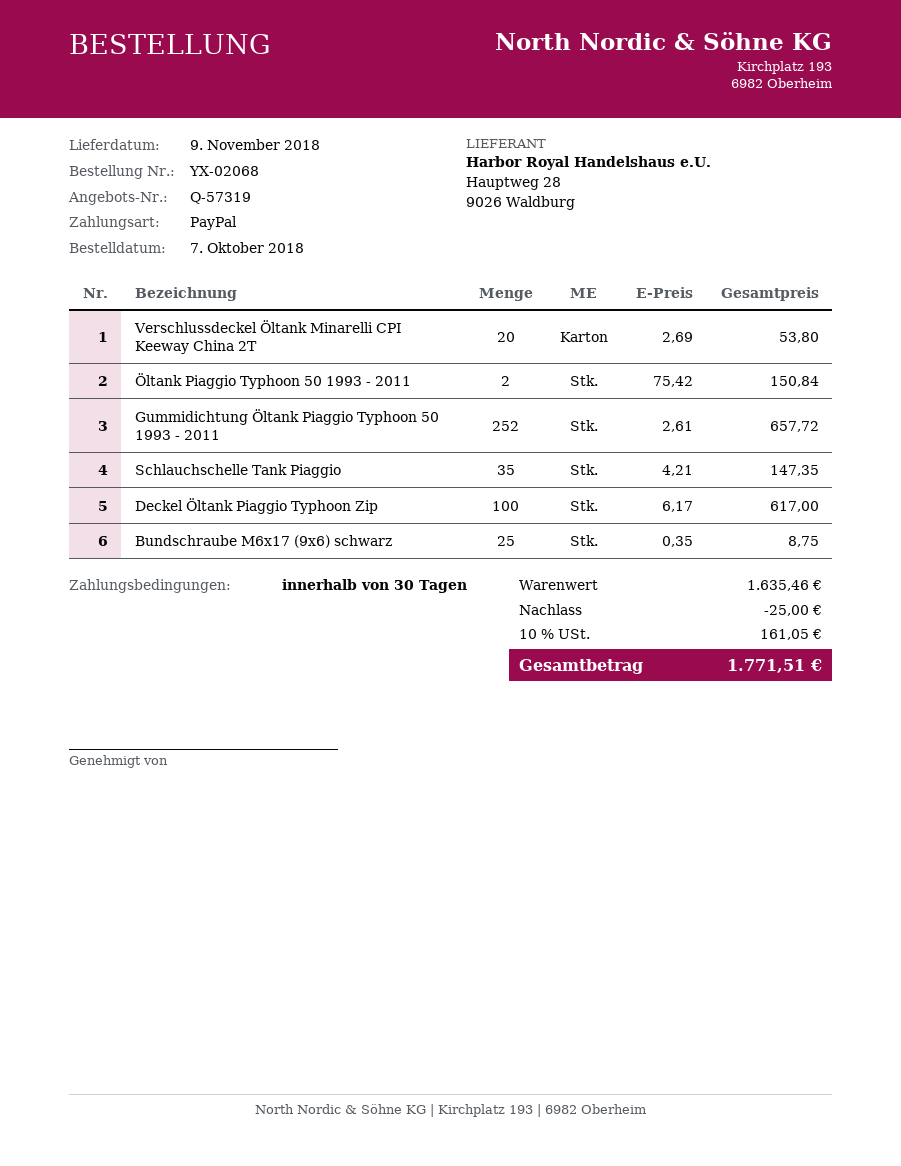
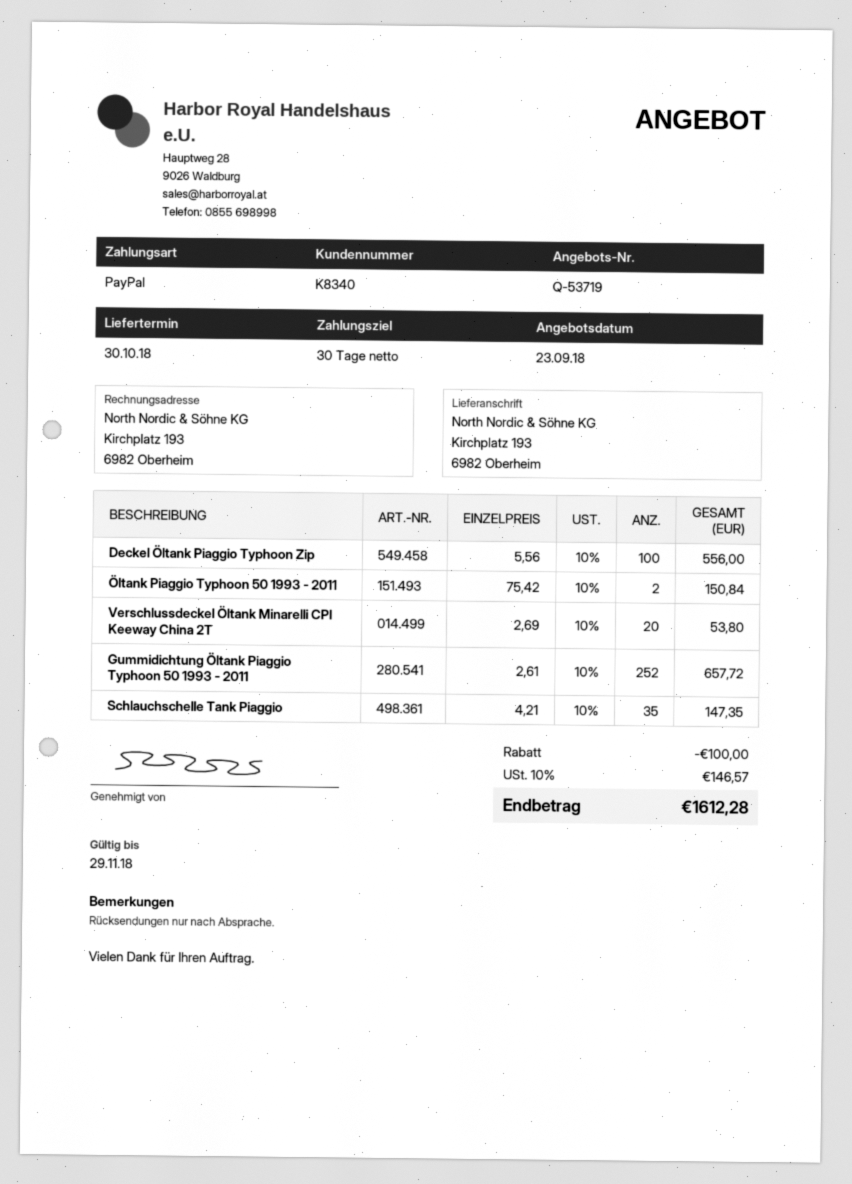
quote number: Q-57319 -> Q-53719
delivery date: 2018-11-09 -> 2018-10-30
Deckel Öltank Piaggio Typhoon Zip: 100 x 6.17 = 617.00 -> 100 x 5.56 = 556.00
Bundschraube M6x17 (9x6) schwarz: 25 x 0.35 = 8.75 -> none
discount: 25.00 -> 100.00
tax: 10% = 161.05 -> 10% = 146.57
total: 1771.51 -> 1612.28

